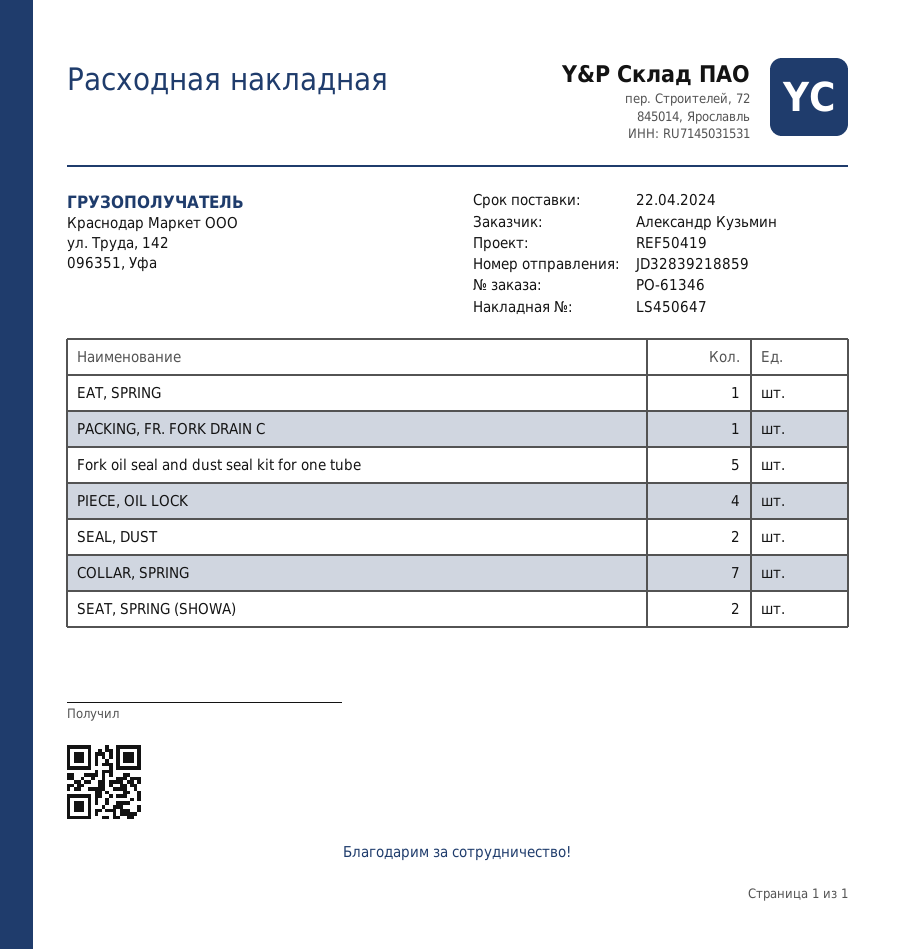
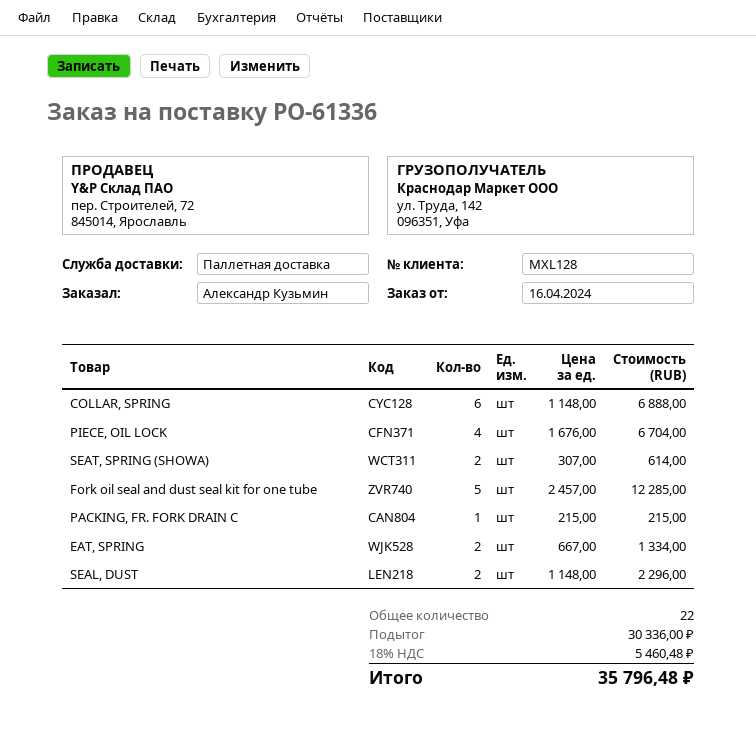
order number: PO-61346 -> PO-61336
EAT, SPRING: 1 -> 2
COLLAR, SPRING: 7 -> 6

